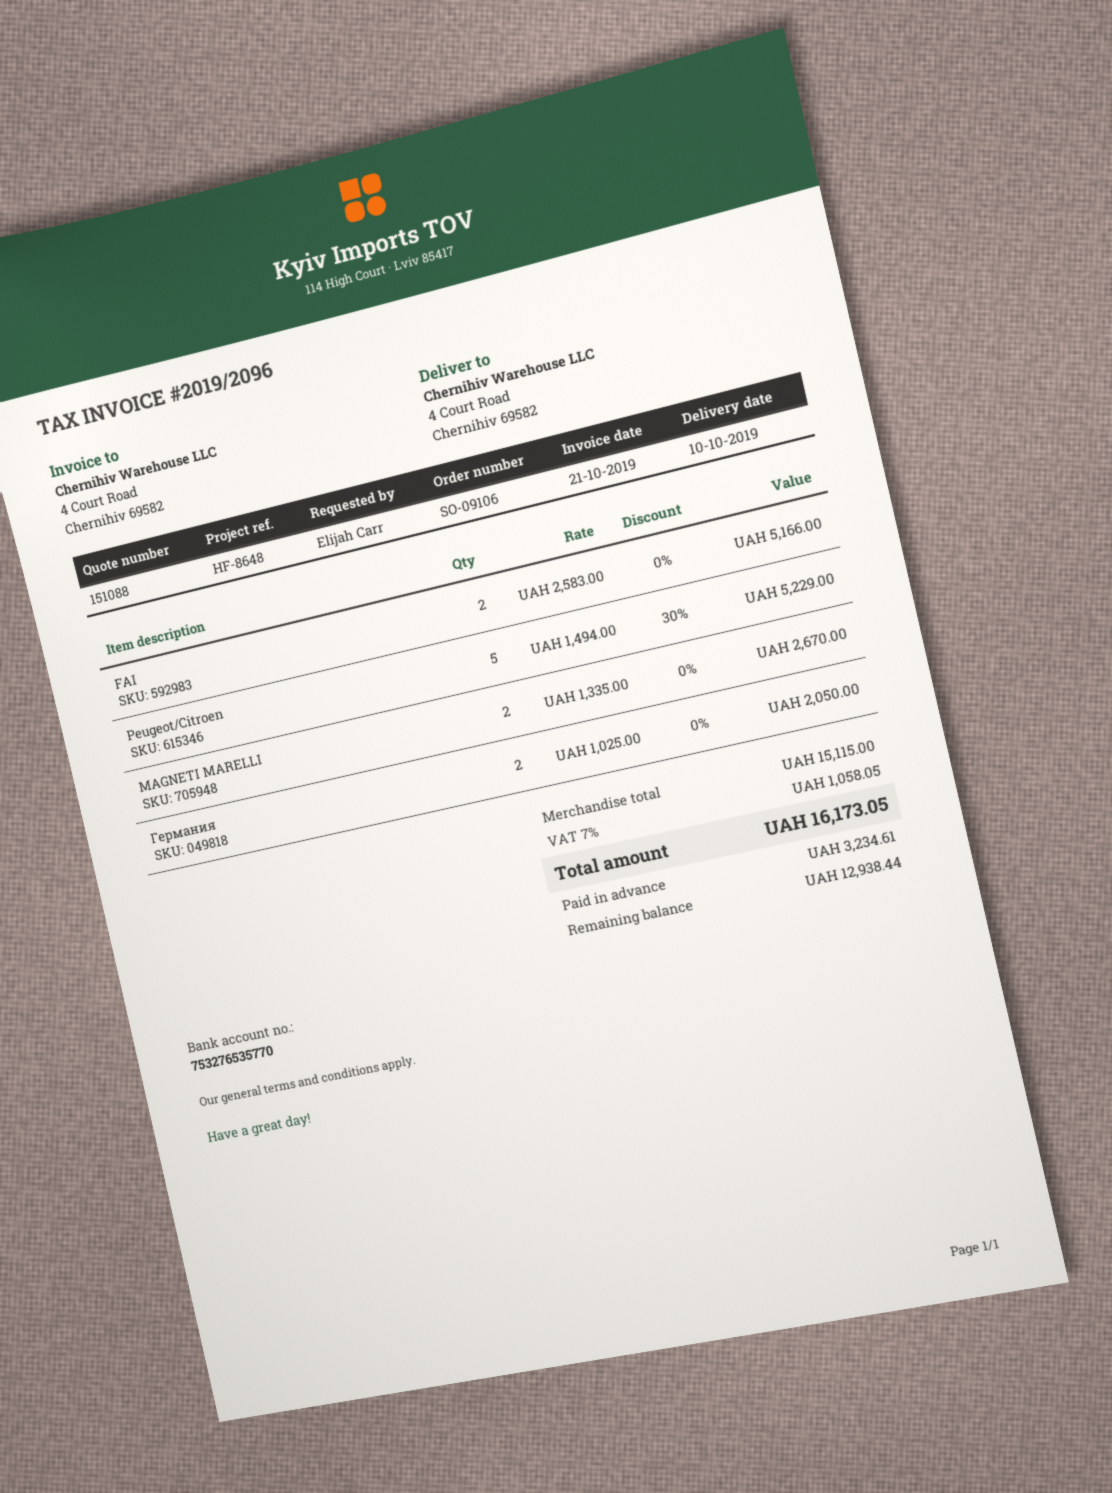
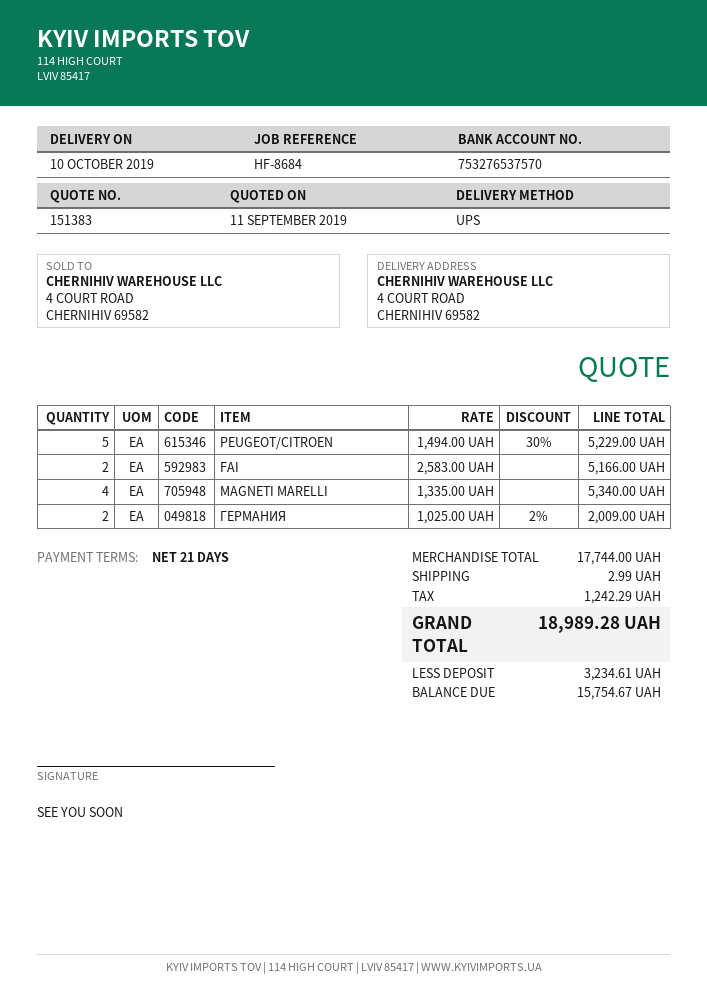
quote number: 151088 -> 151383
reference: HF-8648 -> HF-8684
bank account: 753276535770 -> 753276537570
MAGNETI MARELLI: 2 x 1335.00 = 2670.00 -> 4 x 1335.00 = 5340.00
Германия: 2 x 1025.00 = 2050.00 -> 2 x 1025.00 - 2% = 2009.00
subtotal: 15115.00 -> 17744.00
shipping: none -> 2.99
tax: 1058.05 -> 1242.29
total: 16173.05 -> 18989.28
balance: 12938.44 -> 15754.67

